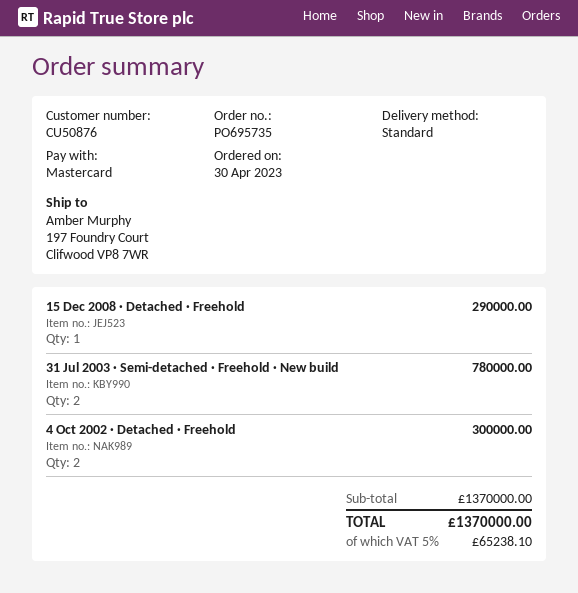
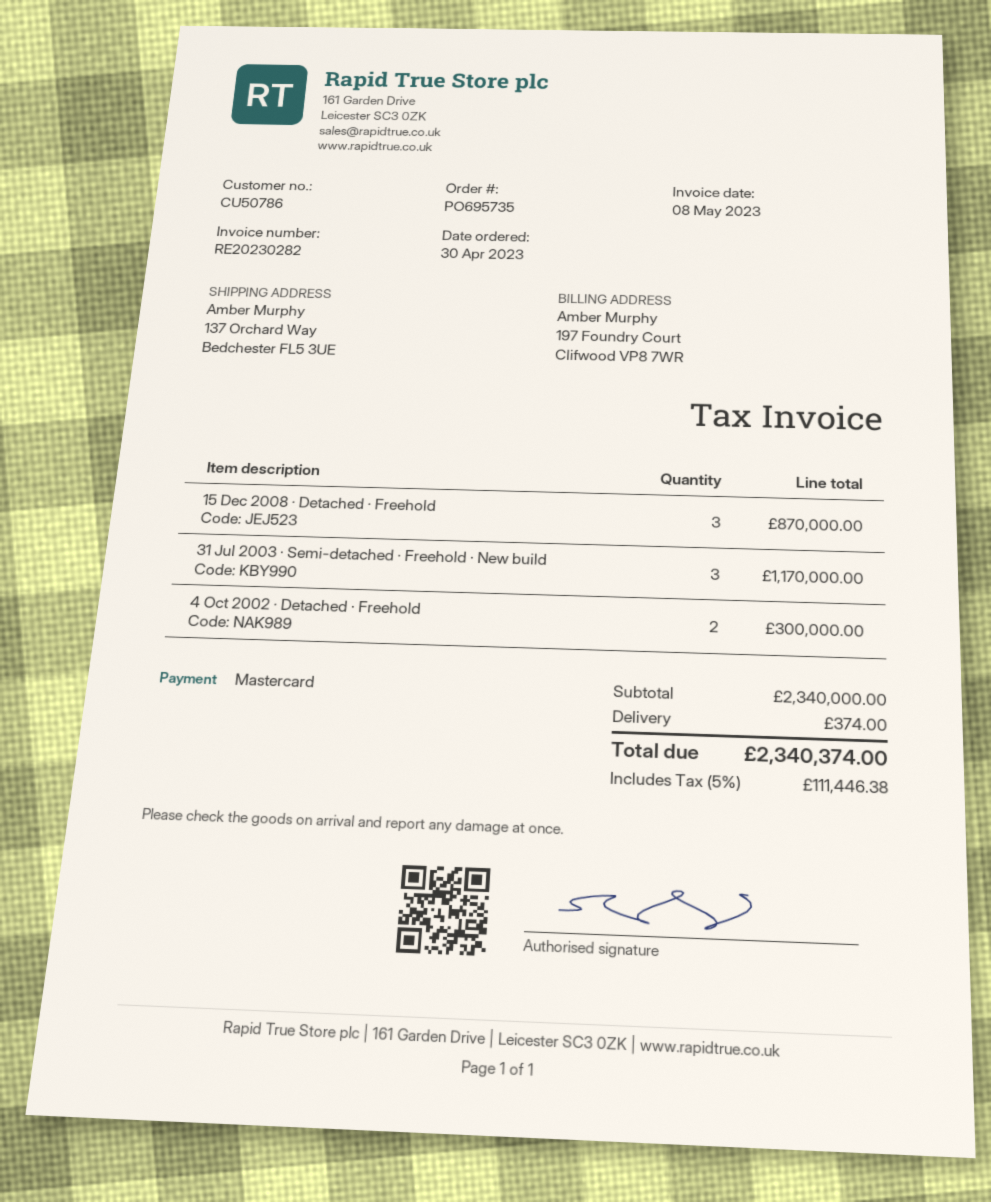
customer number: CU50876 -> CU50786
ship to: 197 Foundry Court, Clifwood VP8 7WR -> 137 Orchard Way, Bedchester FL5 3UE
15 Dec 2008 · Detached · Freehold: 1 for 290000.00 -> 3 for 870000.00
31 Jul 2003 · Semi-detached · Freehold · New build: 2 for 780000.00 -> 3 for 1170000.00
subtotal: 1370000.00 -> 2340000.00
shipping: none -> 374.00
tax: 5% = 65238.10 -> 5% = 111446.38
total: 1370000.00 -> 2340374.00

